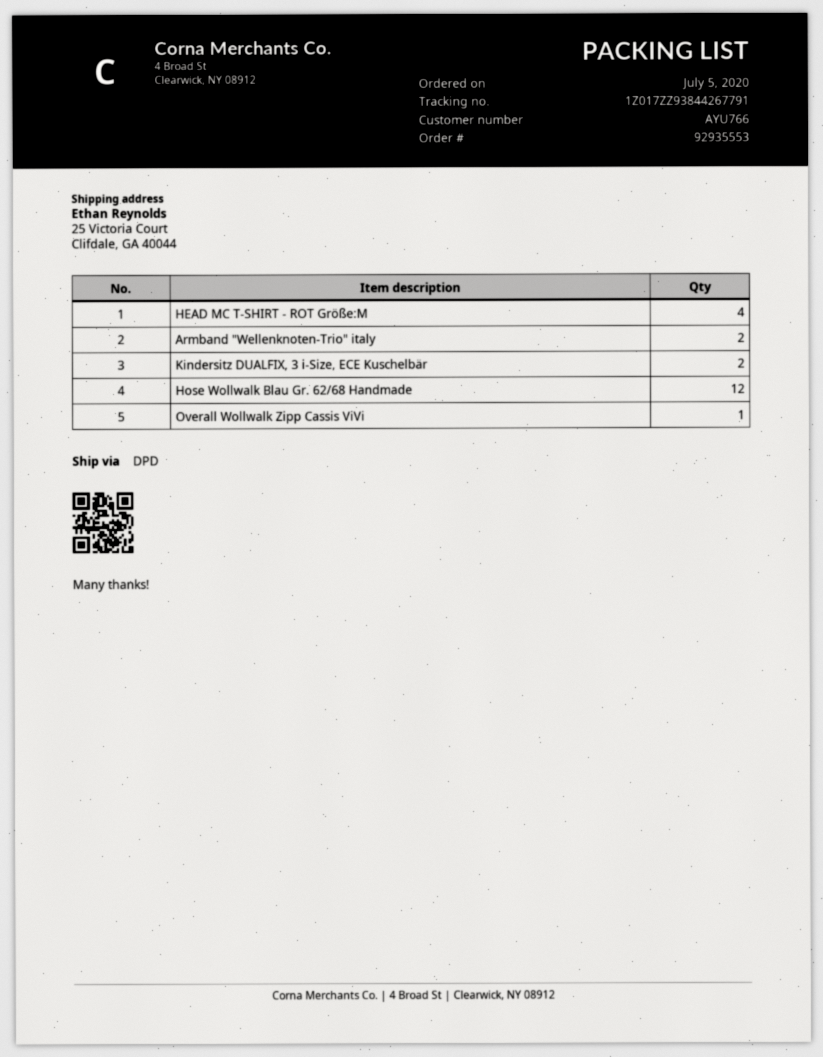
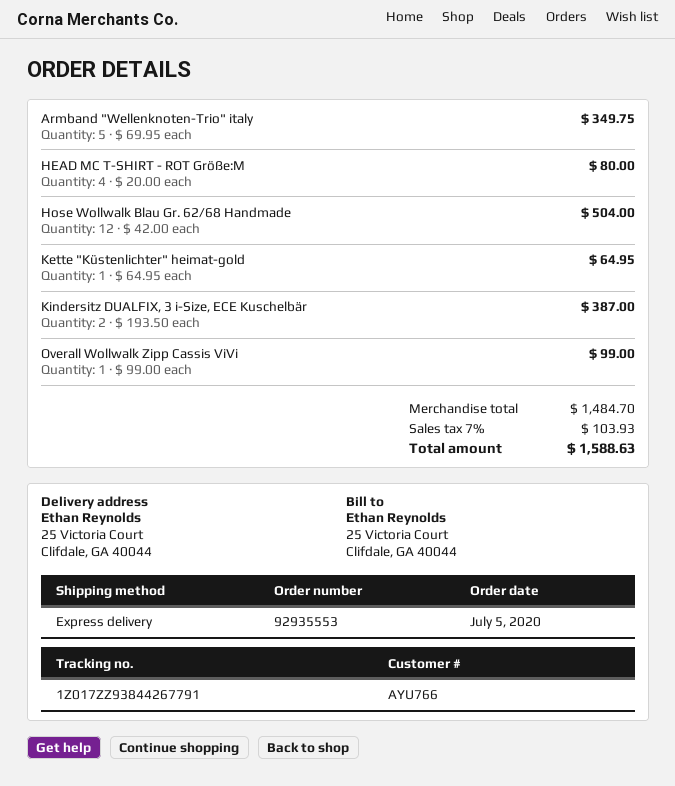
shipping method: DPD -> express
Armband "Wellenknoten-Trio" italy: 2 -> 5
Kette "Küstenlichter" heimat-gold: none -> 1

